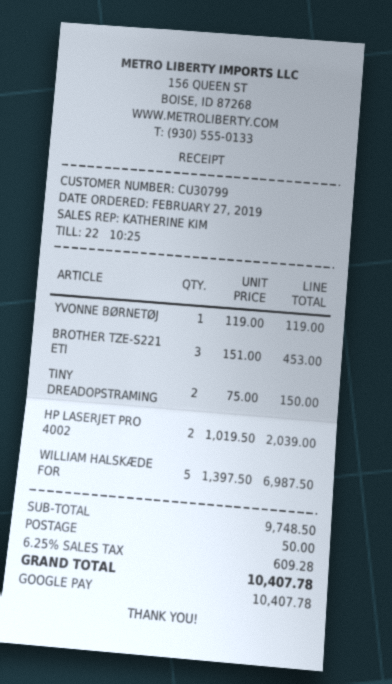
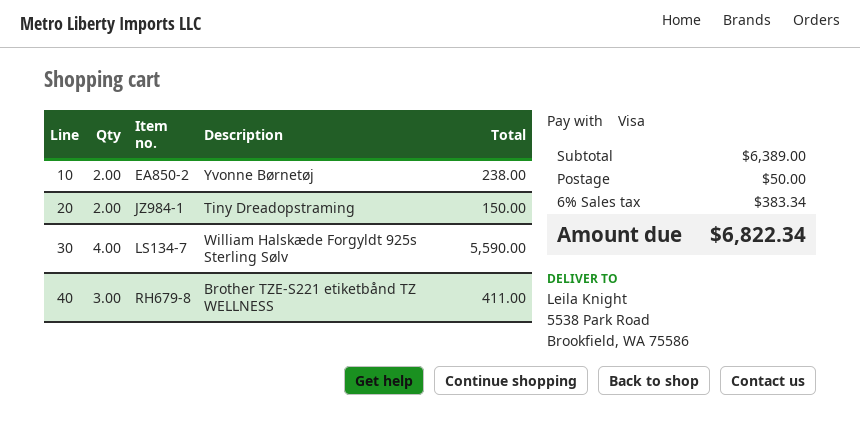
payment method: Google Pay -> Visa
YVONNE BØRNETØJ: 1 for 119.00 -> 2 for 238.00
BROTHER TZE-S221 ETI: 3 for 453.00 -> 3 for 411.00
HP LASERJET PRO 4002: 2 for 2039.00 -> none
WILLIAM HALSKÆDE FOR: 5 for 6987.50 -> 4 for 5590.00
subtotal: 9748.50 -> 6389.00
tax: 6.25% = 609.28 -> 6% = 383.34
total: 10407.78 -> 6822.34

